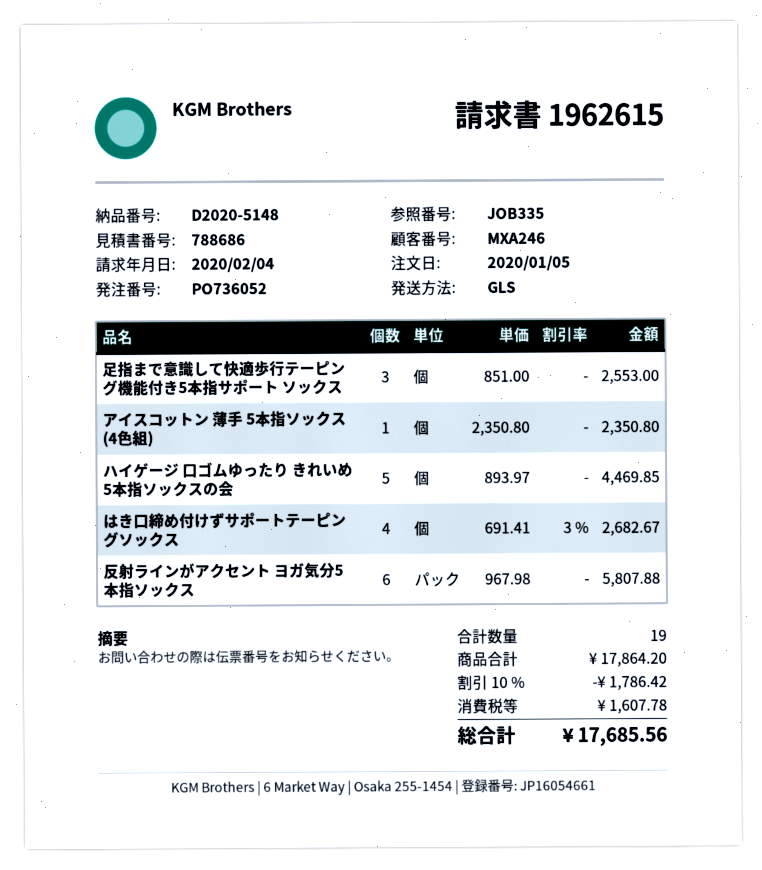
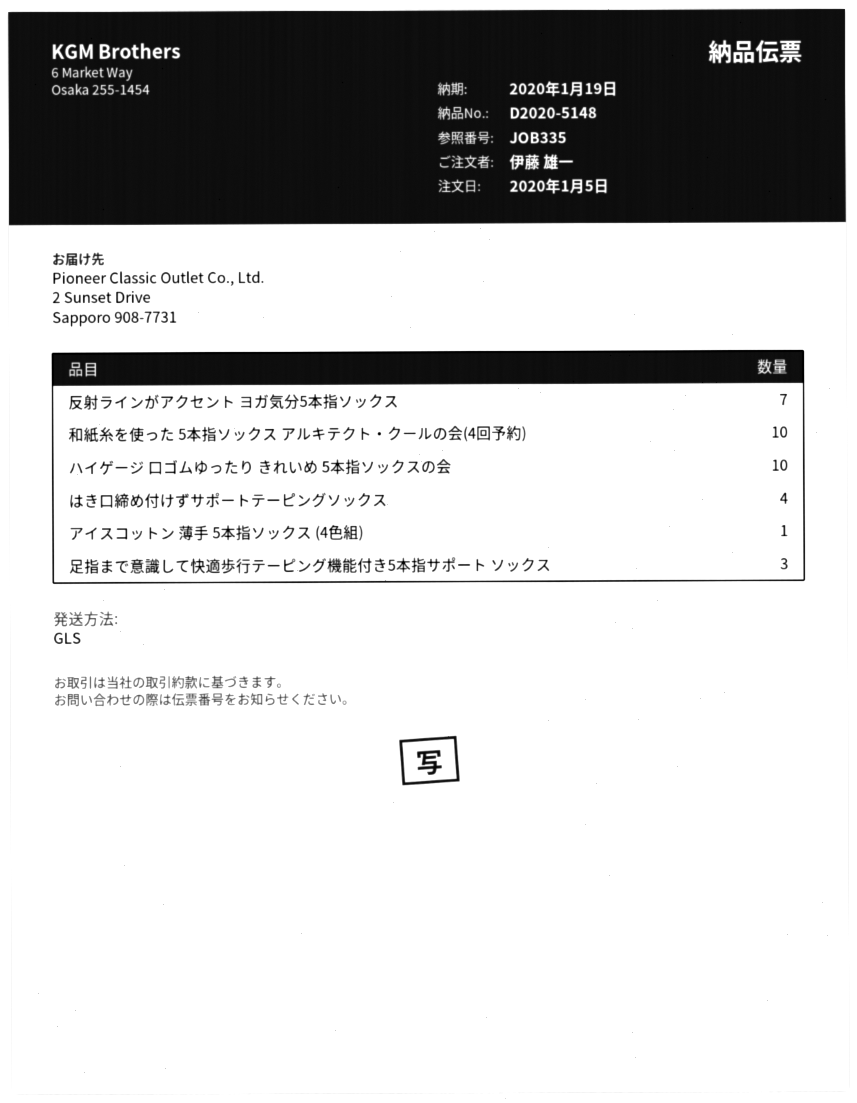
ハイゲージ 口ゴムゆったり きれいめ 5本指ソックスの会: 5 -> 10
反射ラインがアクセント ヨガ気分5本指ソックス: 6 -> 7
和紙糸を使った 5本指ソックス アルキテクト・クールの会(4回予約): none -> 10

